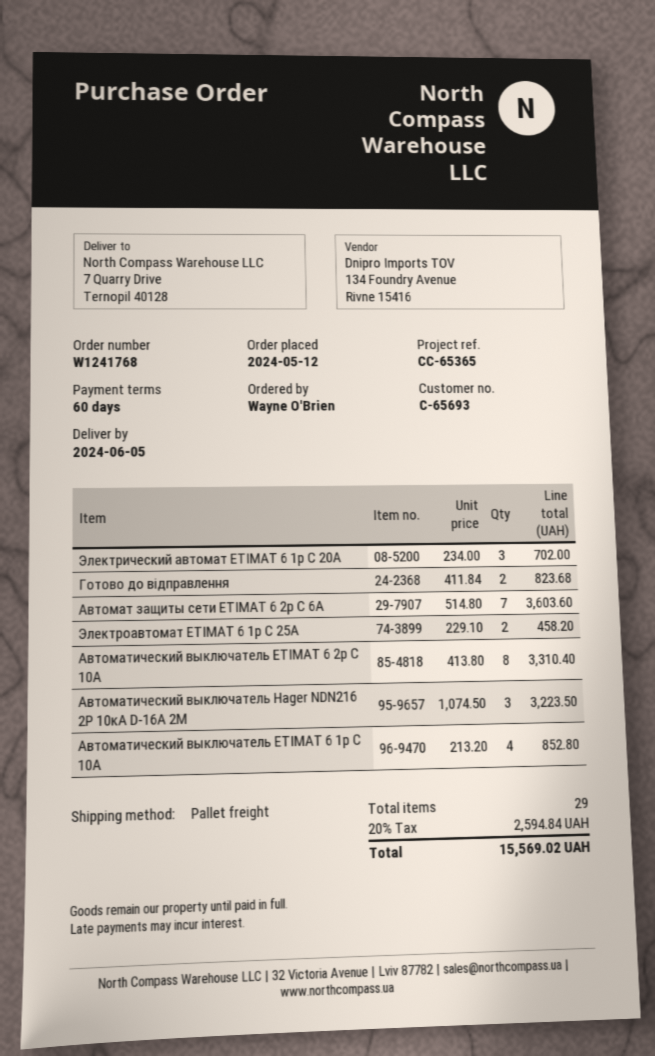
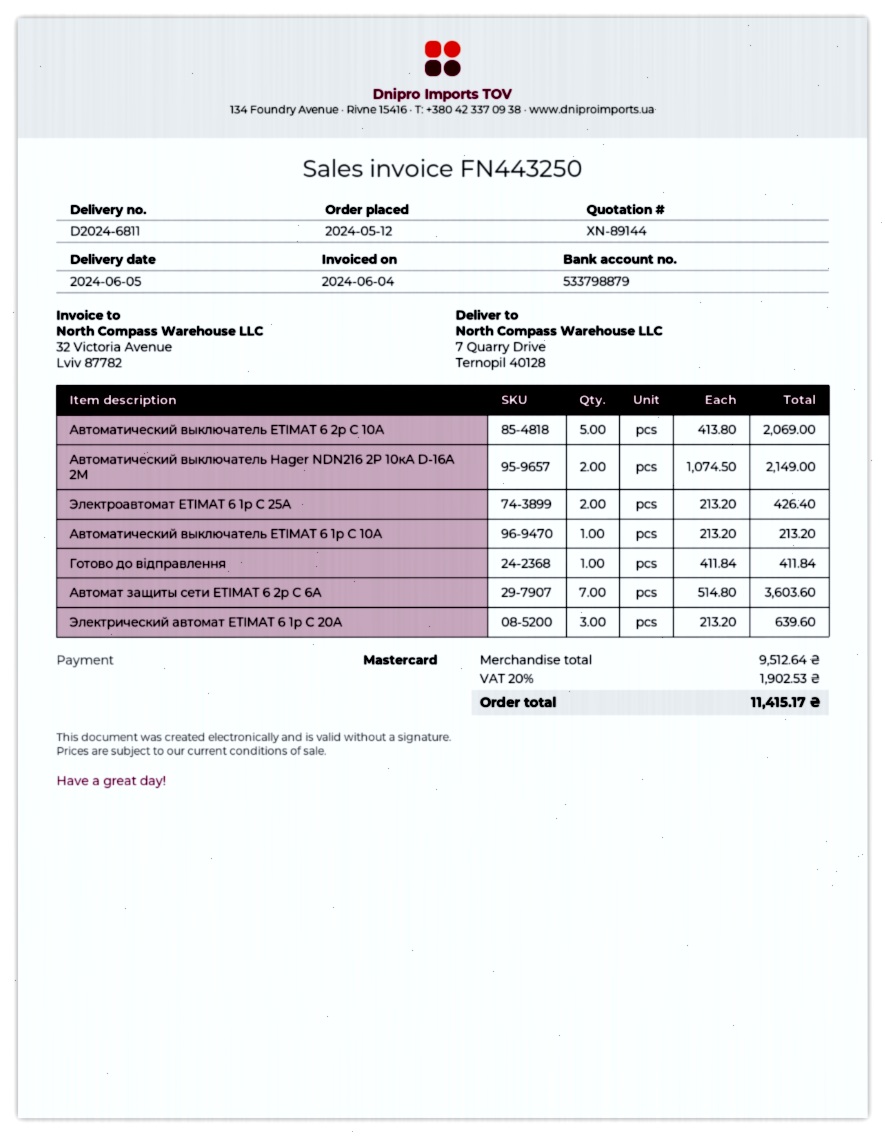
Электрический автомат ETIMAT 6 1p С 20А: 3 x 234.00 = 702.00 -> 3 x 213.20 = 639.60
Готово до відправлення: 2 x 411.84 = 823.68 -> 1 x 411.84 = 411.84
Электроавтомат ETIMAT 6 1p С 25А: 2 x 229.10 = 458.20 -> 2 x 213.20 = 426.40
Автоматический выключатель ETIMAT 6 2p С 10А: 8 x 413.80 = 3310.40 -> 5 x 413.80 = 2069.00
Автоматический выключатель Hager NDN216 2P 10кА D-16A 2M: 3 x 1074.50 = 3223.50 -> 2 x 1074.50 = 2149.00
Автоматический выключатель ETIMAT 6 1p С 10А: 4 x 213.20 = 852.80 -> 1 x 213.20 = 213.20
tax: 20% = 2594.84 -> 20% = 1902.53
total: 15569.02 -> 11415.17

